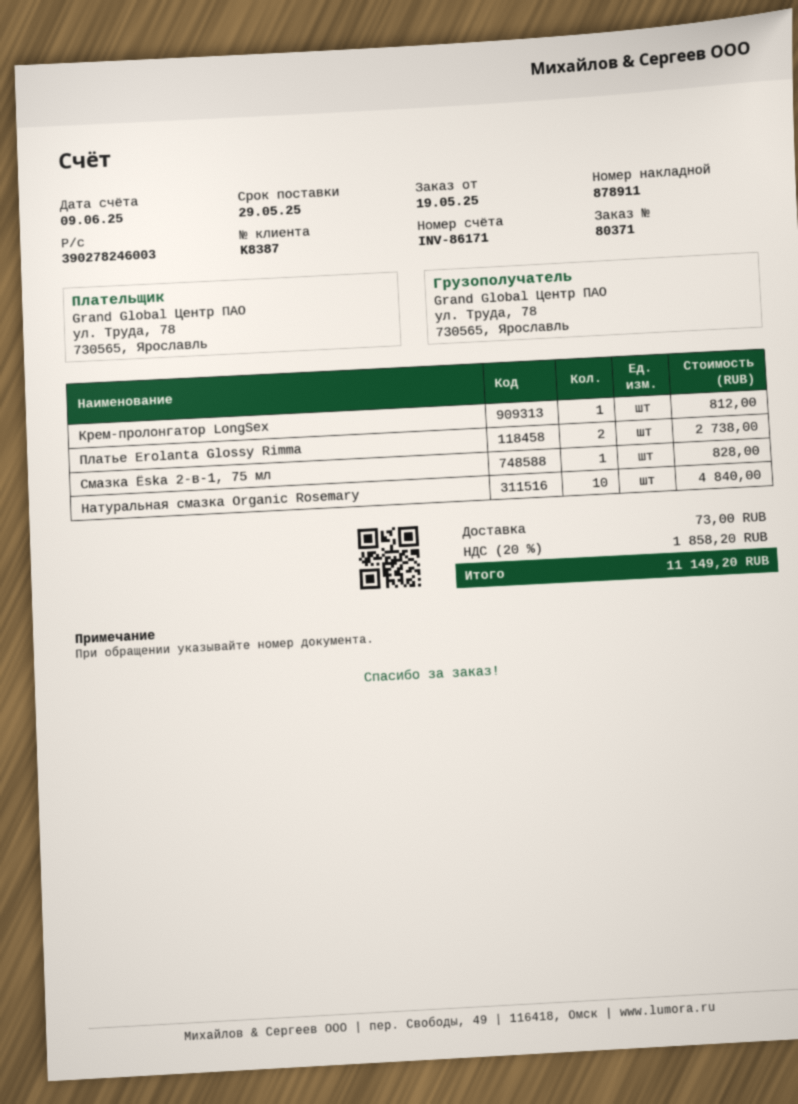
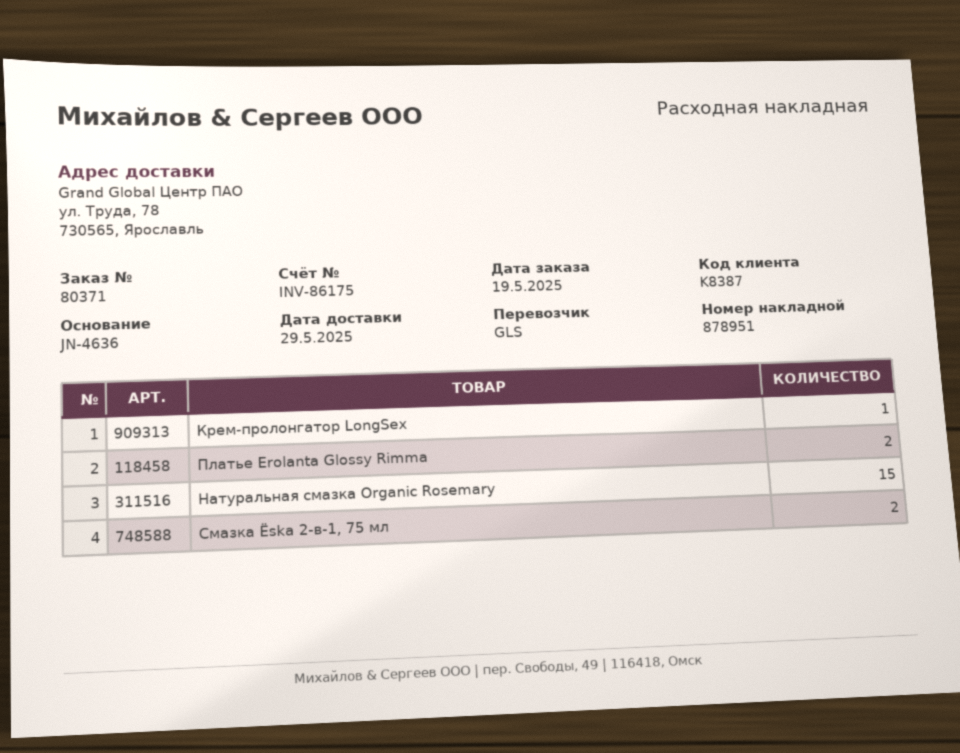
delivery note number: 878911 -> 878951
invoice number: INV-86171 -> INV-86175
Смазка Ёska 2-в-1, 75 мл: 1 -> 2
Натуральная смазка Organic Rosemary: 10 -> 15

